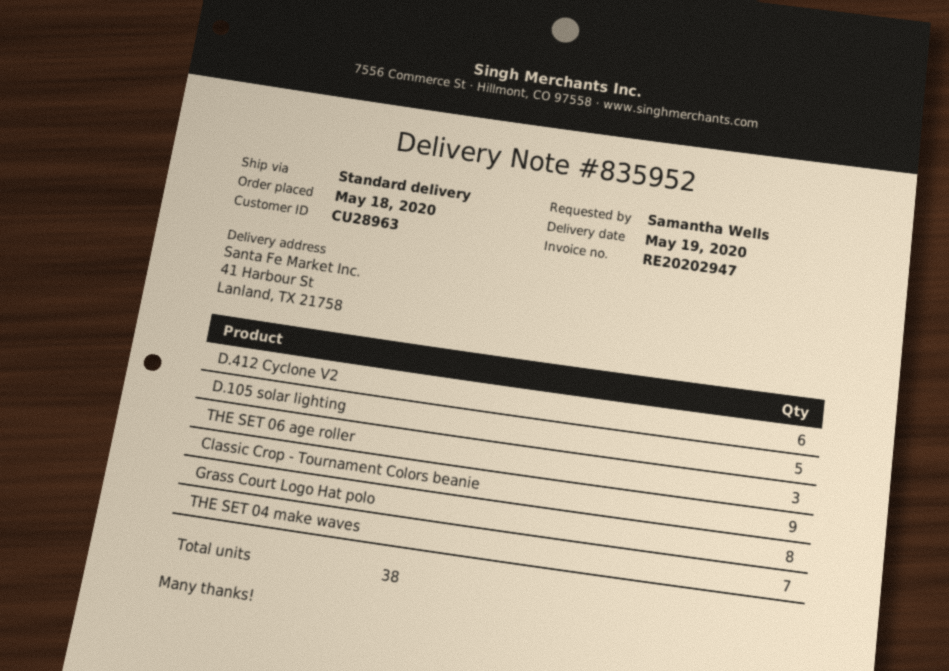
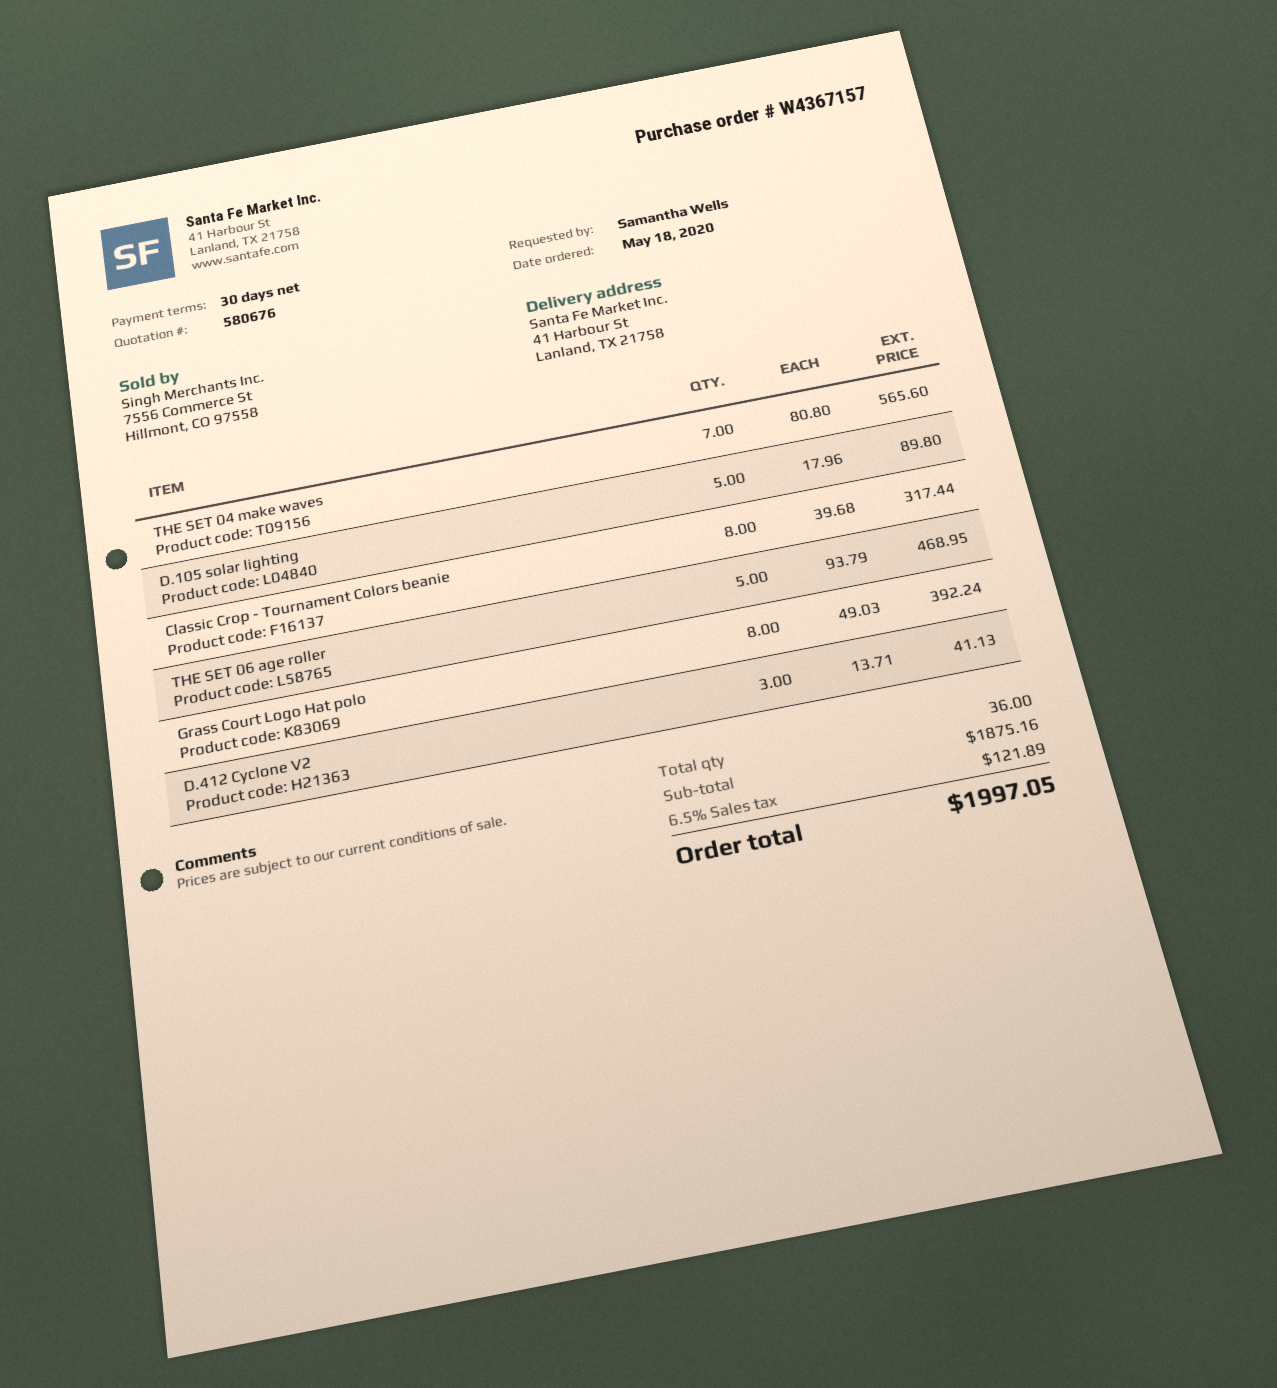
D.412 Cyclone V2: 6 -> 3
THE SET 06 age roller: 3 -> 5
Classic Crop - Tournament Colors beanie: 9 -> 8
total quantity: 38 -> 36

